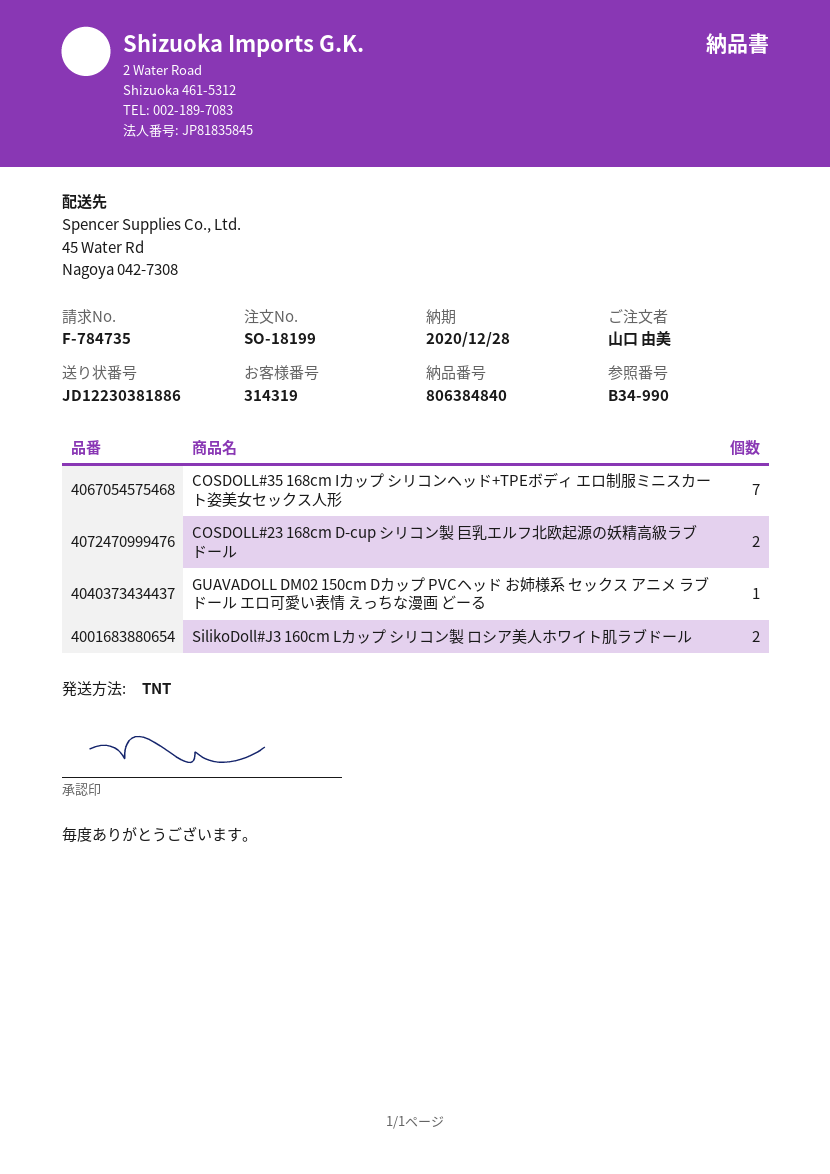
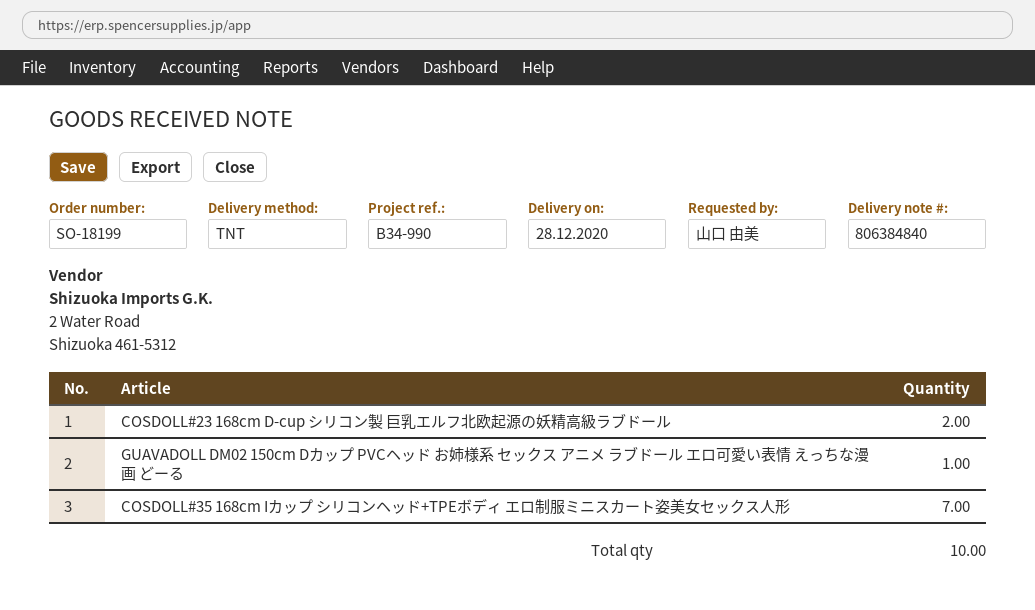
SilikoDoll#J3 160cm Lカップ シリコン製 ロシア美人ホワイト肌ラブドール: 2 -> none

